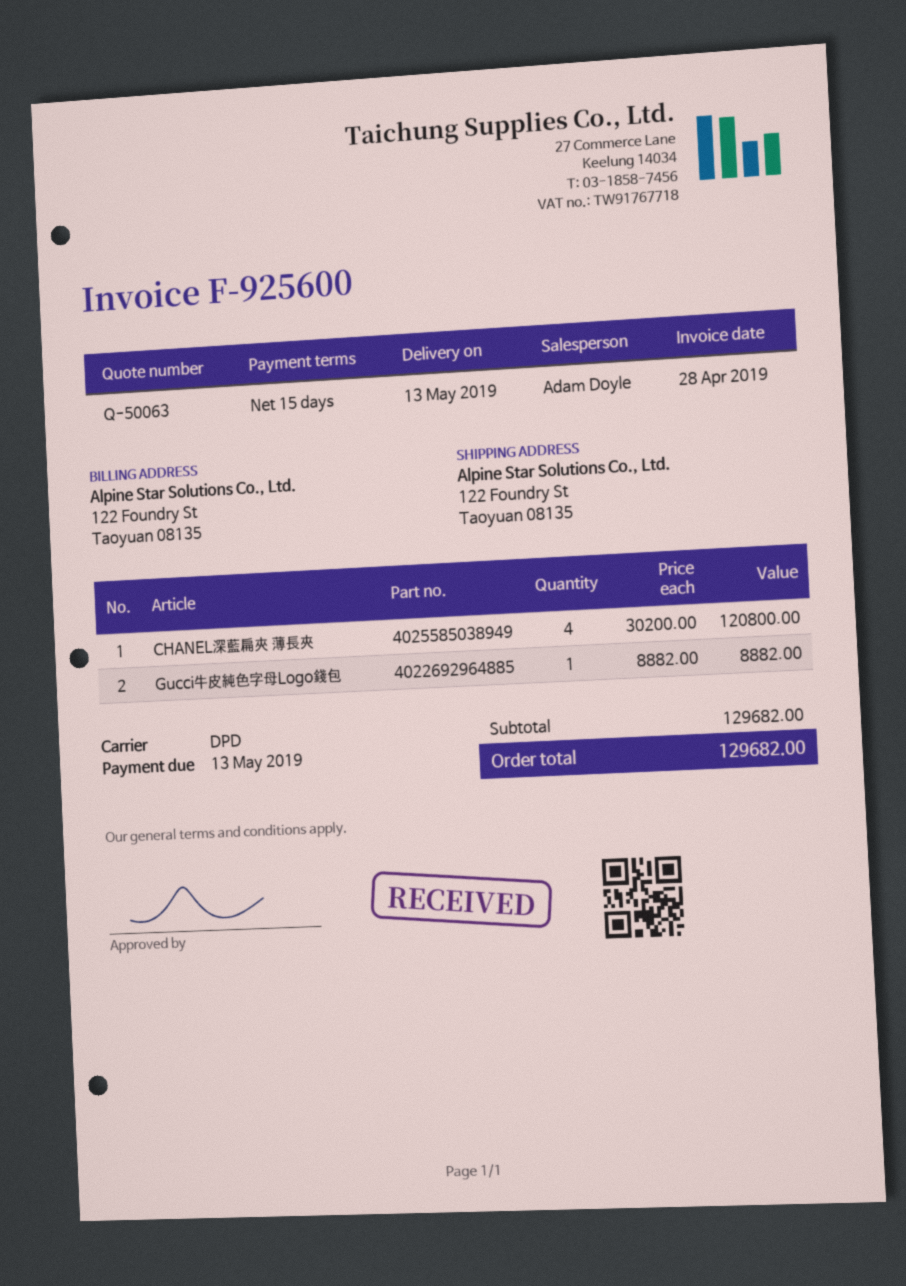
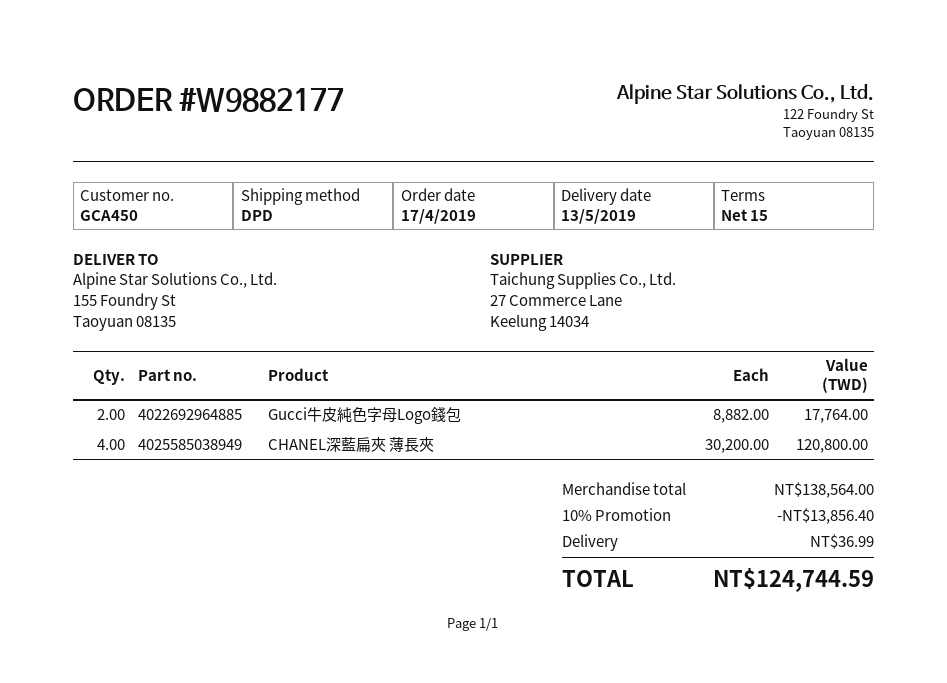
ship to: 122 Foundry St, Taoyuan 08135 -> 155 Foundry St, Taoyuan 08135
Gucci牛皮純色字母Logo錢包: 1 x 8882.00 = 8882.00 -> 2 x 8882.00 = 17764.00
subtotal: 129682.00 -> 138564.00
discount: none -> 10% = 13856.40
shipping: none -> 36.99
total: 129682.00 -> 124744.59

